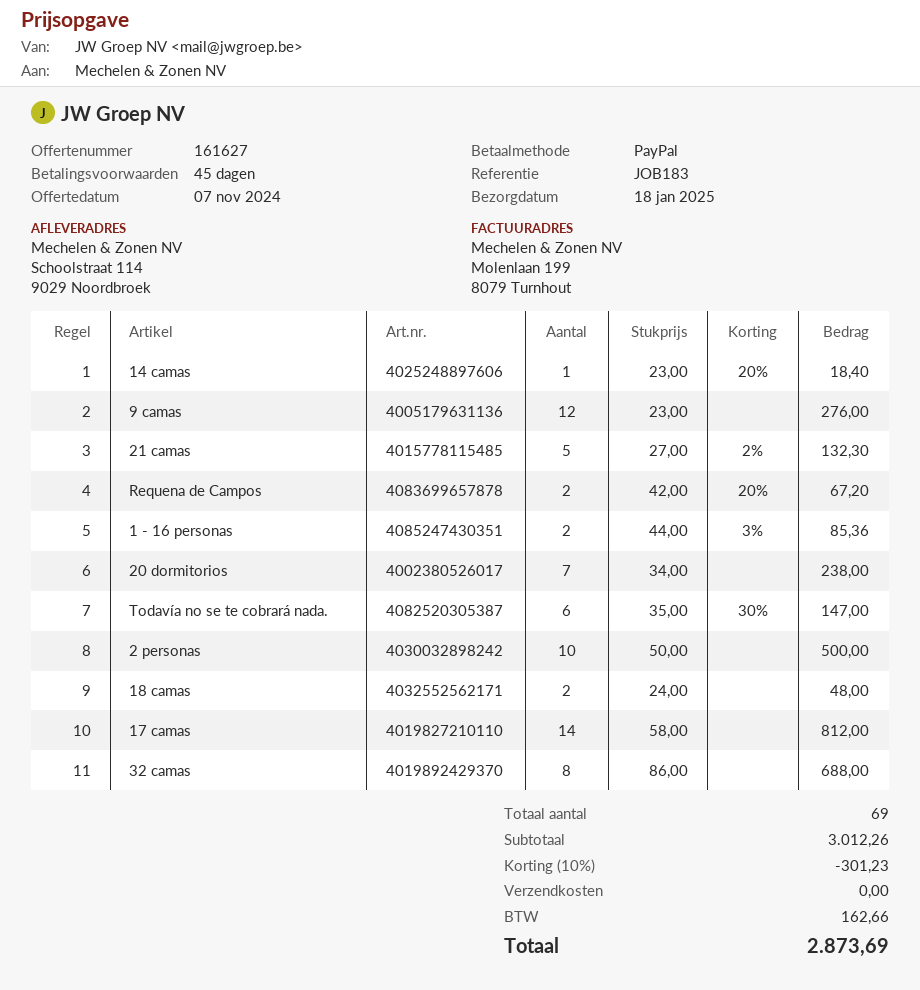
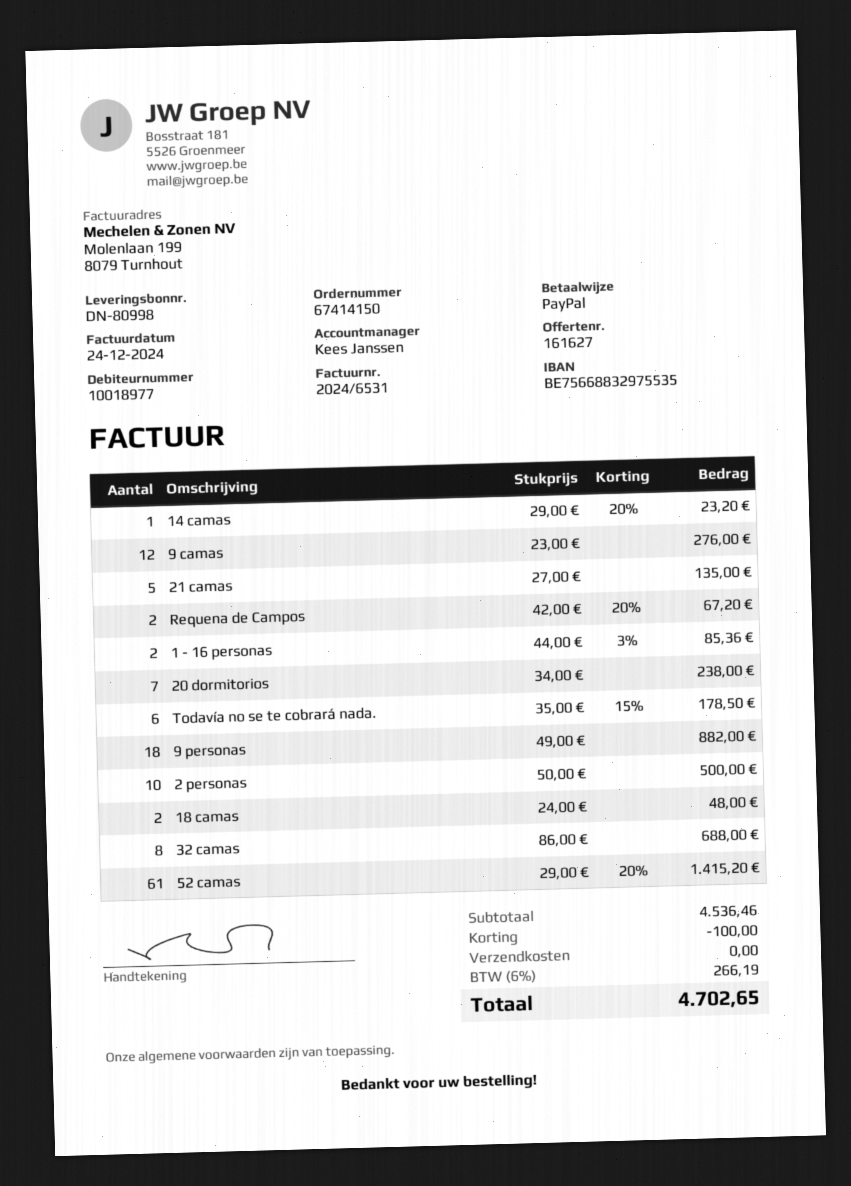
14 camas: 1 x 23.00 - 20% = 18.40 -> 1 x 29.00 - 20% = 23.20
21 camas: 5 x 27.00 - 2% = 132.30 -> 5 x 27.00 = 135.00
Todavía no se te cobrará nada.: 6 x 35.00 - 30% = 147.00 -> 6 x 35.00 - 15% = 178.50
17 camas: 14 x 58.00 = 812.00 -> none
9 personas: none -> 18 x 49.00 = 882.00
52 camas: none -> 61 x 29.00 - 20% = 1415.20
subtotal: 3012.26 -> 4536.46
discount: 301.23 -> 100.00
tax: 162.66 -> 266.19
total: 2873.69 -> 4702.65

